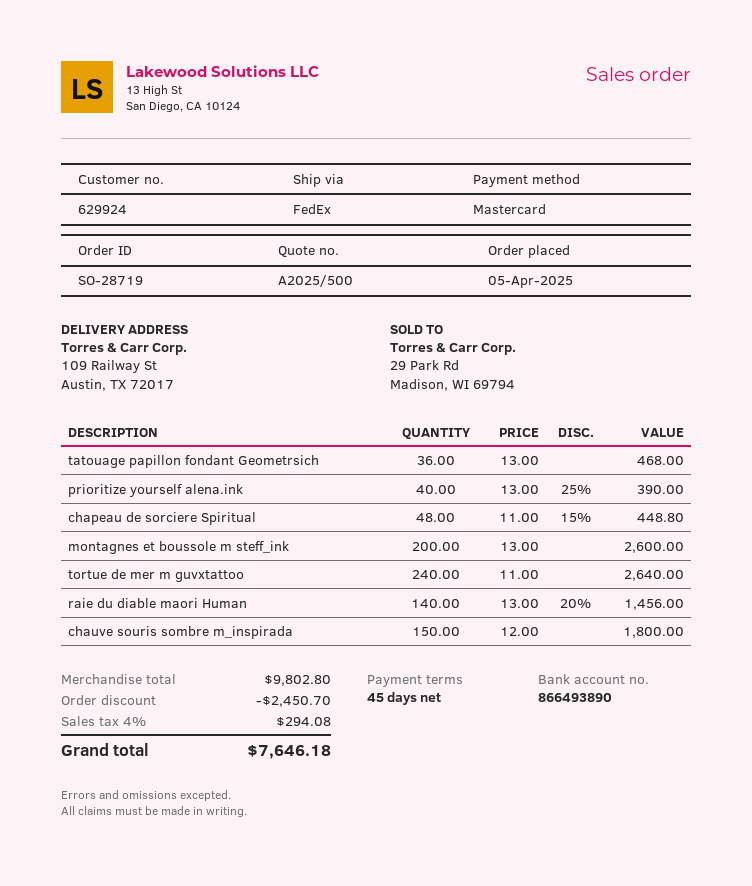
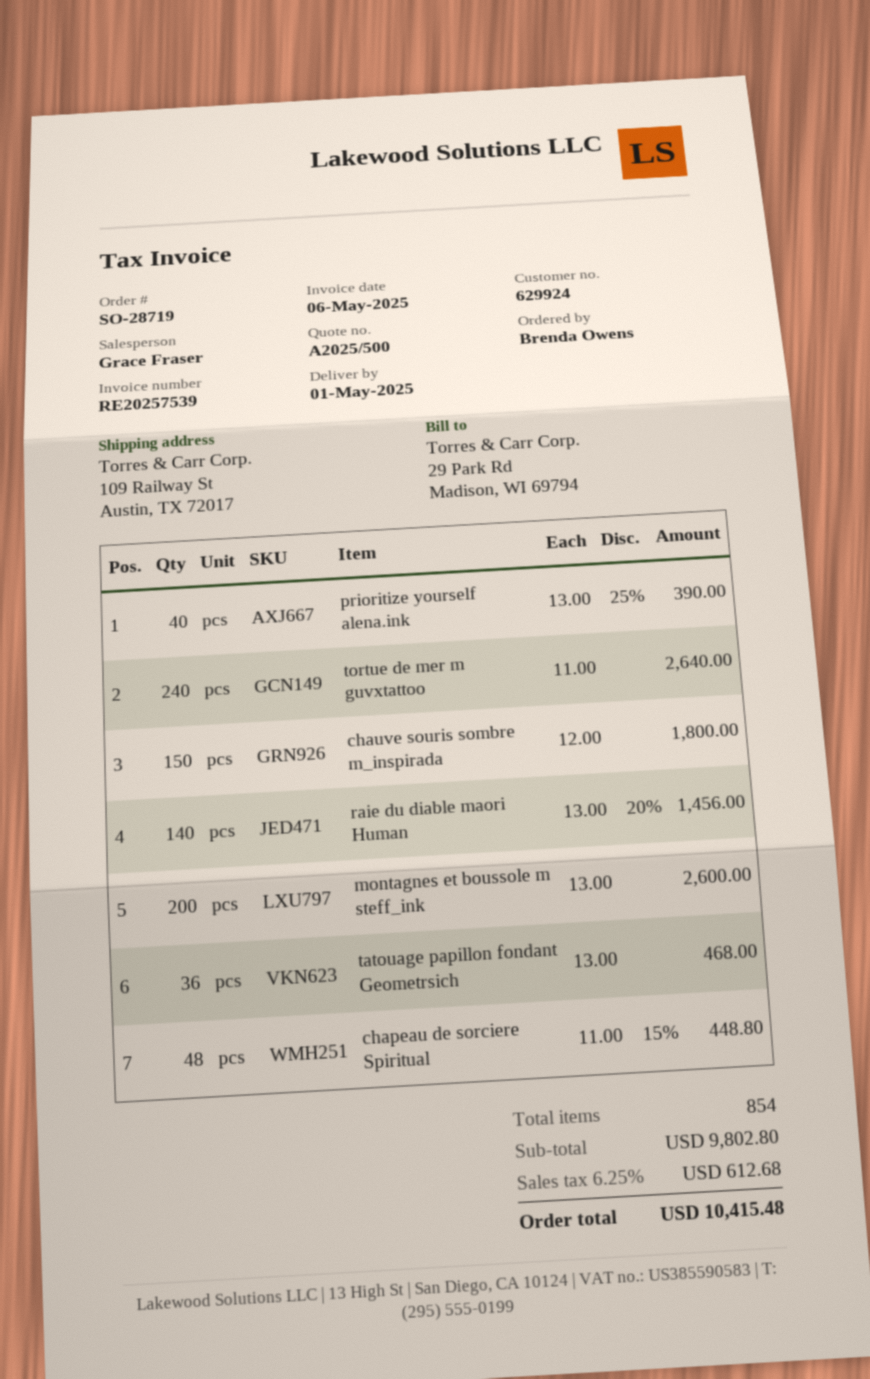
discount: 2450.70 -> none
tax: 4% = 294.08 -> 6.25% = 612.68
total: 7646.18 -> 10415.48

